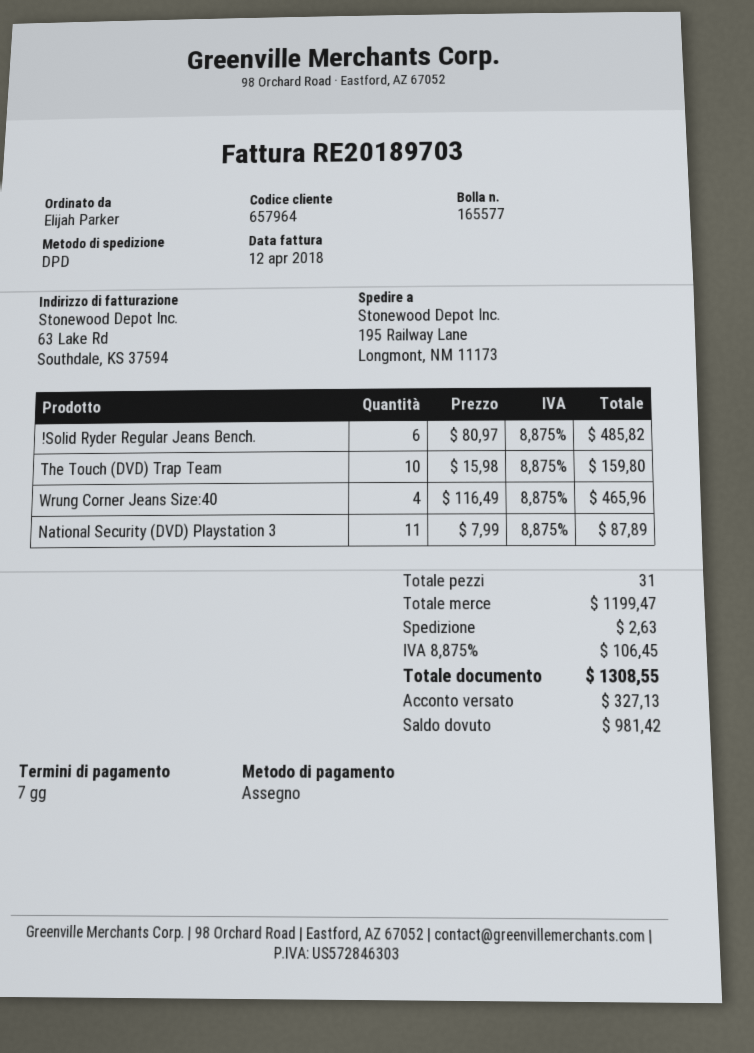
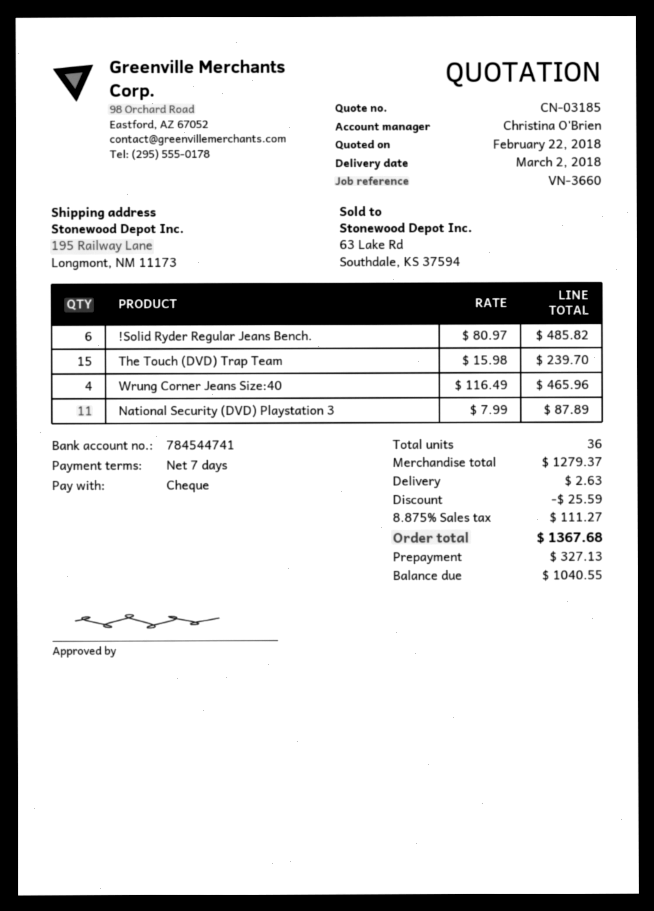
The Touch (DVD) Trap Team: 10 x 15.98 = 159.80 -> 15 x 15.98 = 239.70
total quantity: 31 -> 36
subtotal: 1199.47 -> 1279.37
discount: none -> 25.59
tax: 8.875% = 106.45 -> 8.875% = 111.27
total: 1308.55 -> 1367.68
balance: 981.42 -> 1040.55

